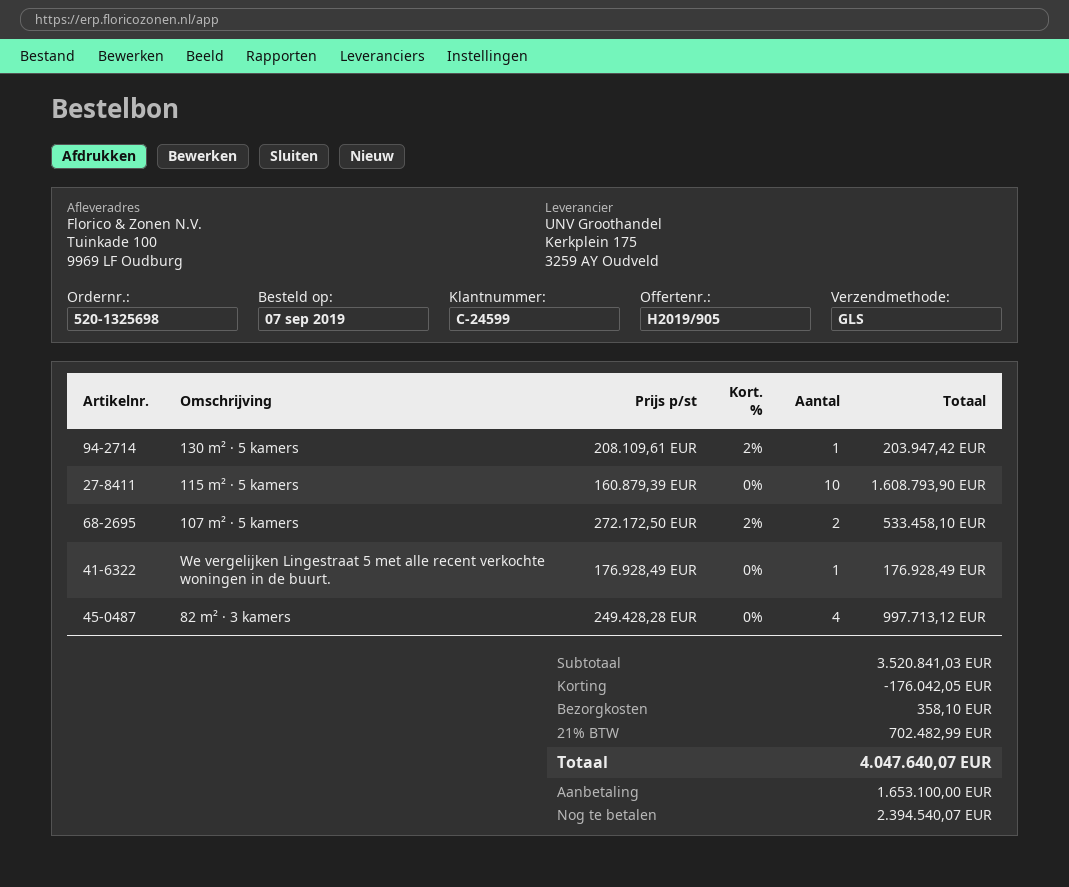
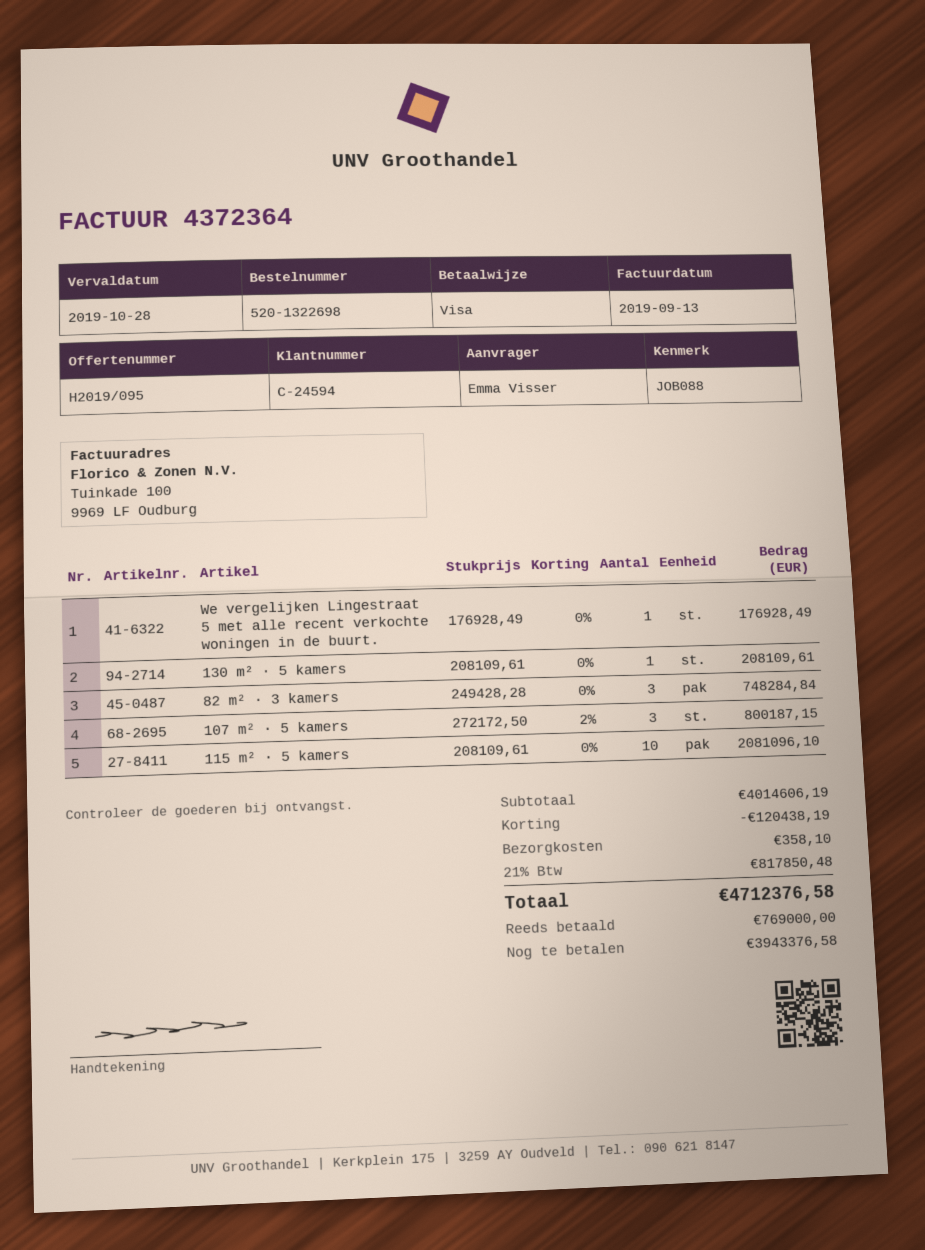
quote number: H2019/905 -> H2019/095
order number: 520-1325698 -> 520-1322698
customer number: C-24599 -> C-24594
130 m² · 5 kamers: 1 x 208109.61 - 2% = 203947.42 -> 1 x 208109.61 = 208109.61
115 m² · 5 kamers: 10 x 160879.39 = 1608793.90 -> 10 x 208109.61 = 2081096.10
107 m² · 5 kamers: 2 x 272172.50 - 2% = 533458.10 -> 3 x 272172.50 - 2% = 800187.15
82 m² · 3 kamers: 4 x 249428.28 = 997713.12 -> 3 x 249428.28 = 748284.84
subtotal: 3520841.03 -> 4014606.19
discount: 176042.05 -> 120438.19
tax: 21% = 702482.99 -> 21% = 817850.48
total: 4047640.07 -> 4712376.58
deposit: 1653100.00 -> 769000.00
balance: 2394540.07 -> 3943376.58

